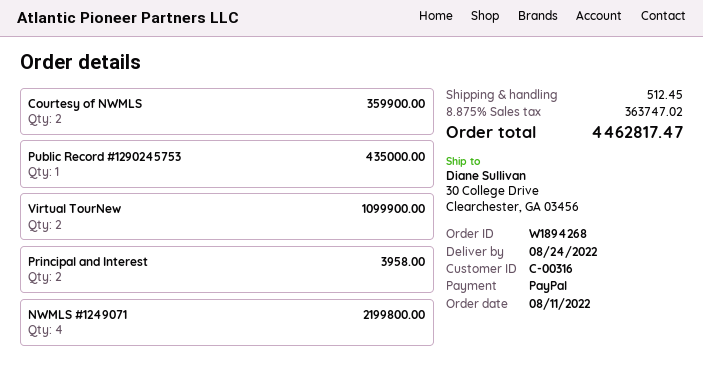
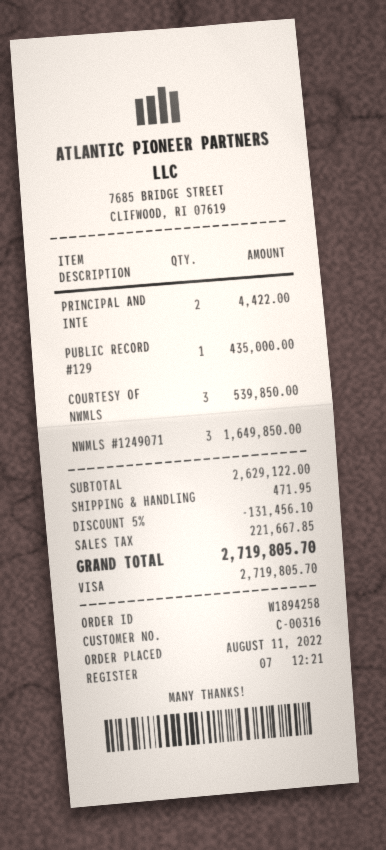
order number: W1894268 -> W1894258
payment method: PayPal -> Visa
Courtesy of NWMLS: 2 for 359900.00 -> 3 for 539850.00
Virtual TourNew: 2 for 1099900.00 -> none
Principal and Interest: 2 for 3958.00 -> 2 for 4422.00
NWMLS #1249071: 4 for 2199800.00 -> 3 for 1649850.00
discount: none -> 5% = 131456.10
shipping: 512.45 -> 471.95
tax: 363747.02 -> 221667.85
total: 4462817.47 -> 2719805.70

